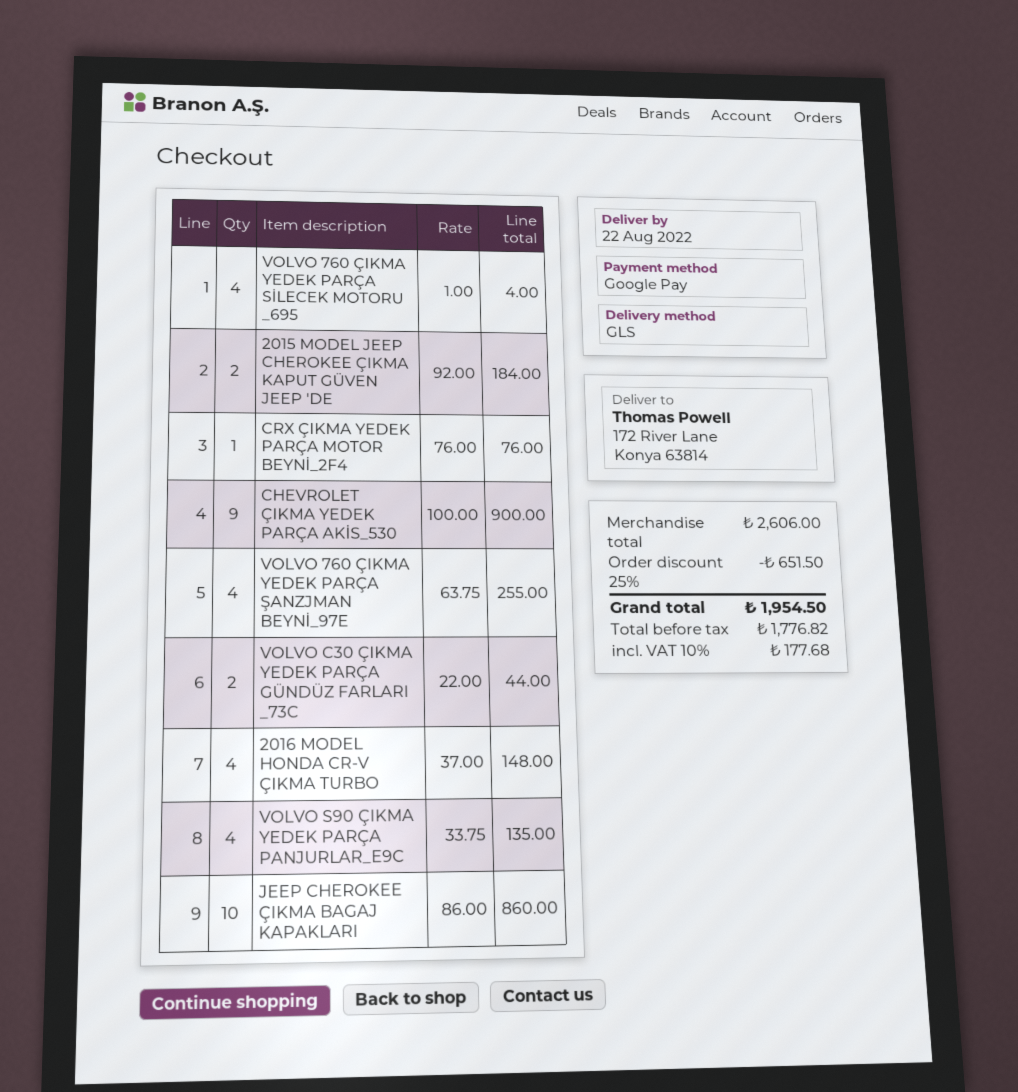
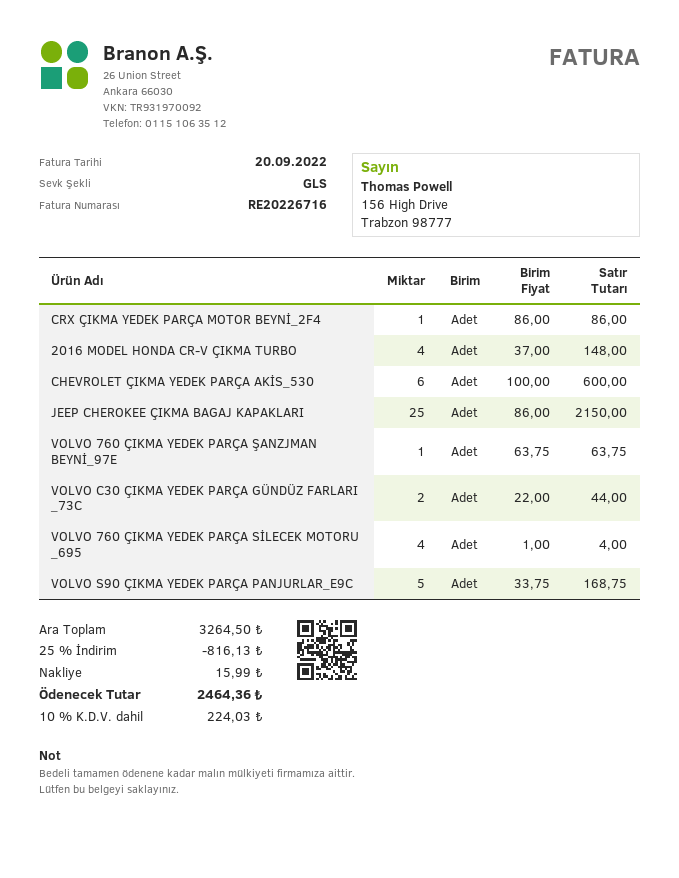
2015 MODEL JEEP CHEROKEE ÇIKMA KAPUT GÜVEN JEEP 'DE: 2 x 92.00 = 184.00 -> none
CRX ÇIKMA YEDEK PARÇA MOTOR BEYNİ_2F4: 1 x 76.00 = 76.00 -> 1 x 86.00 = 86.00
CHEVROLET ÇIKMA YEDEK PARÇA AKİS_530: 9 x 100.00 = 900.00 -> 6 x 100.00 = 600.00
VOLVO 760 ÇIKMA YEDEK PARÇA ŞANZJMAN BEYNİ_97E: 4 x 63.75 = 255.00 -> 1 x 63.75 = 63.75
VOLVO S90 ÇIKMA YEDEK PARÇA PANJURLAR_E9C: 4 x 33.75 = 135.00 -> 5 x 33.75 = 168.75
JEEP CHEROKEE ÇIKMA BAGAJ KAPAKLARI: 10 x 86.00 = 860.00 -> 25 x 86.00 = 2150.00
subtotal: 2606.00 -> 3264.50
discount: 25% = 651.50 -> 25% = 816.13
shipping: none -> 15.99
tax: 10% = 177.68 -> 10% = 224.03
total: 1954.50 -> 2464.36

